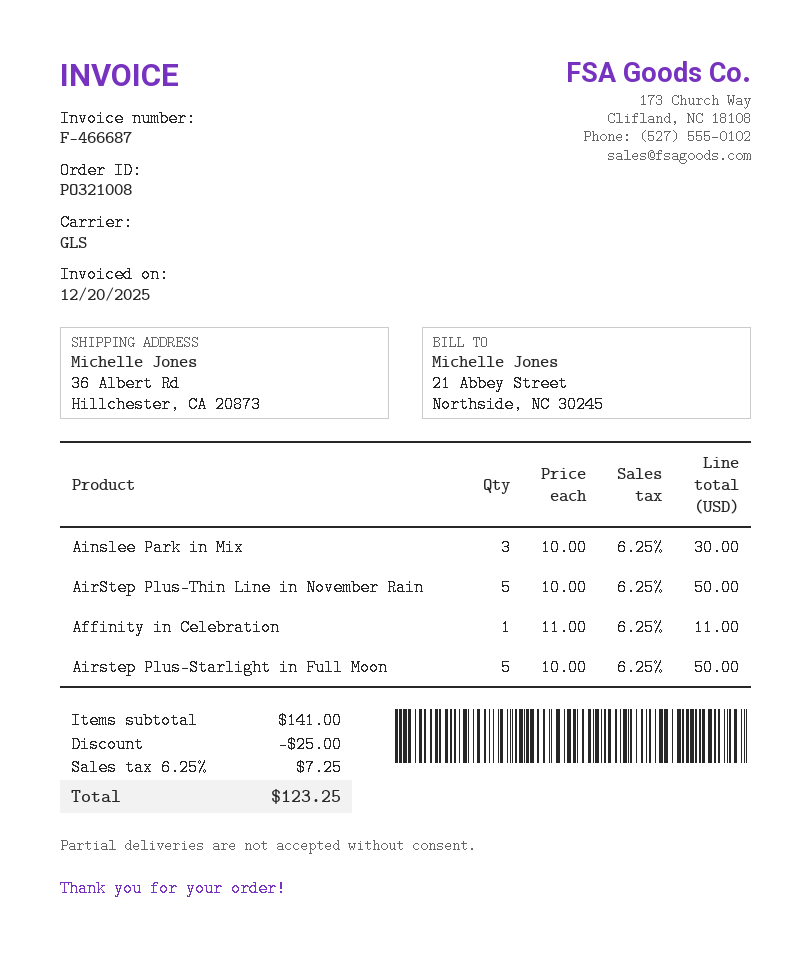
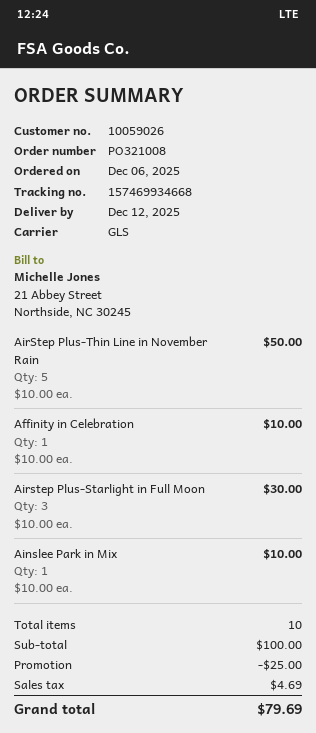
Ainslee Park in Mix: 3 x 10.00 = 30.00 -> 1 x 10.00 = 10.00
Affinity in Celebration: 1 x 11.00 = 11.00 -> 1 x 10.00 = 10.00
Airstep Plus-Starlight in Full Moon: 5 x 10.00 = 50.00 -> 3 x 10.00 = 30.00
subtotal: 141.00 -> 100.00
tax: 7.25 -> 4.69
total: 123.25 -> 79.69

